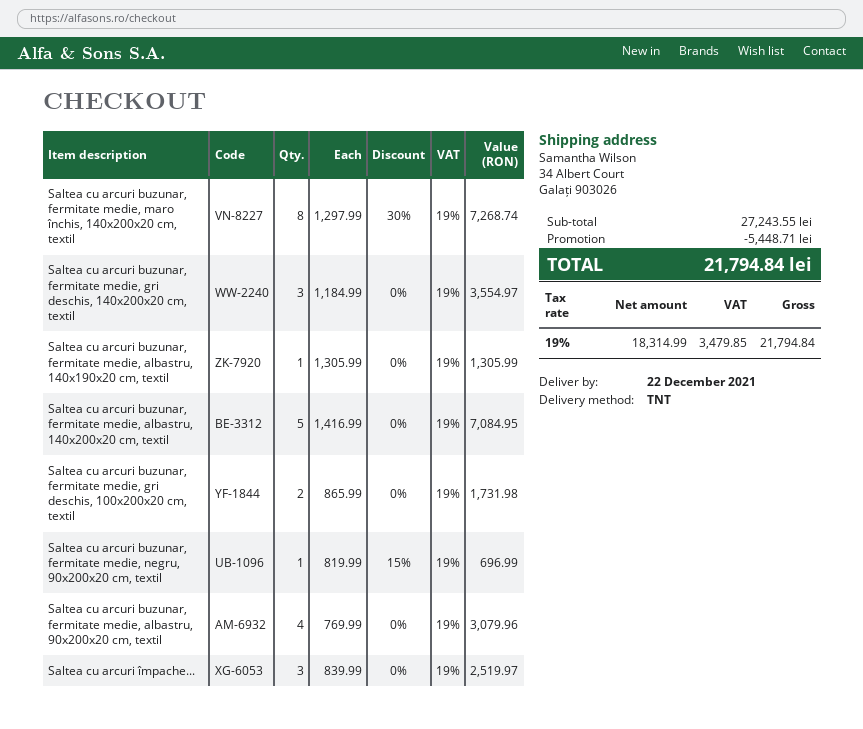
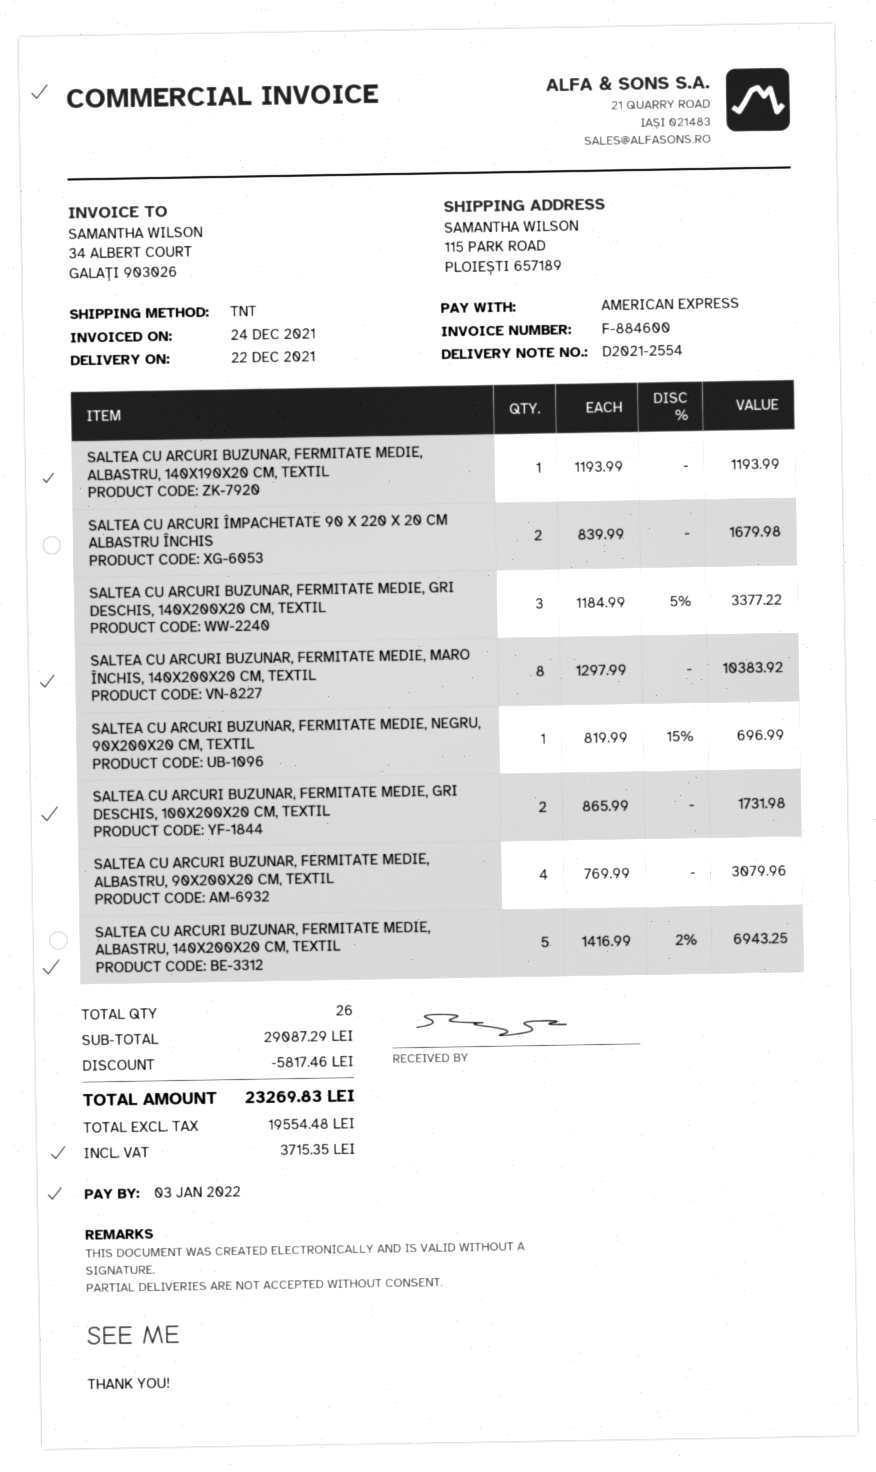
ship to: 34 Albert Court, Galați 903026 -> 115 PARK ROAD, PLOIEȘTI 657189
Saltea cu arcuri buzunar, fermitate medie, maro închis, 140x200x20 cm, textil: 8 x 1297.99 - 30% = 7268.74 -> 8 x 1297.99 = 10383.92
Saltea cu arcuri buzunar, fermitate medie, gri deschis, 140x200x20 cm, textil: 3 x 1184.99 = 3554.97 -> 3 x 1184.99 - 5% = 3377.22
Saltea cu arcuri buzunar, fermitate medie, albastru, 140x190x20 cm, textil: 1 x 1305.99 = 1305.99 -> 1 x 1193.99 = 1193.99
Saltea cu arcuri buzunar, fermitate medie, albastru, 140x200x20 cm, textil: 5 x 1416.99 = 7084.95 -> 5 x 1416.99 - 2% = 6943.25
Saltea cu arcuri împache...: 3 x 839.99 = 2519.97 -> 2 x 839.99 = 1679.98
subtotal: 27243.55 -> 29087.29
discount: 5448.71 -> 5817.46
net: 18314.99 -> 19554.48
tax: 3479.85 -> 3715.35
total: 21794.84 -> 23269.83

